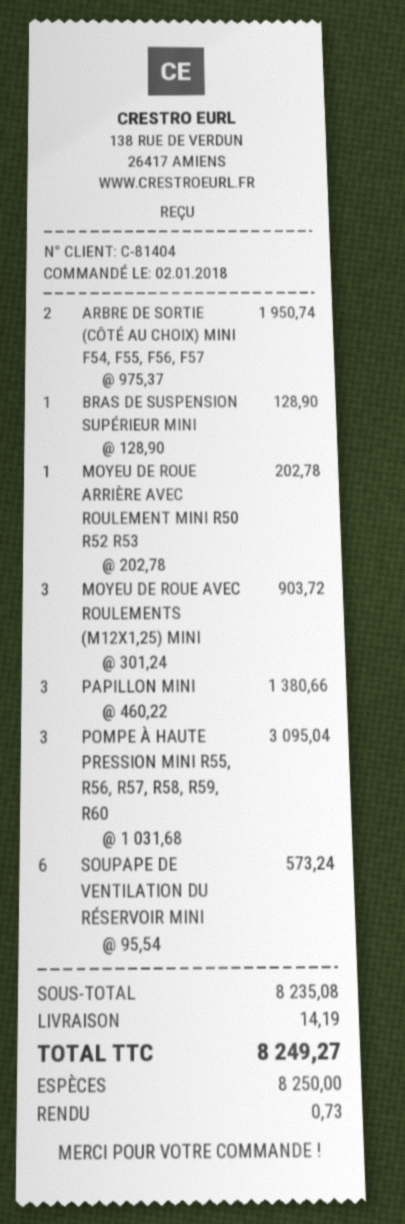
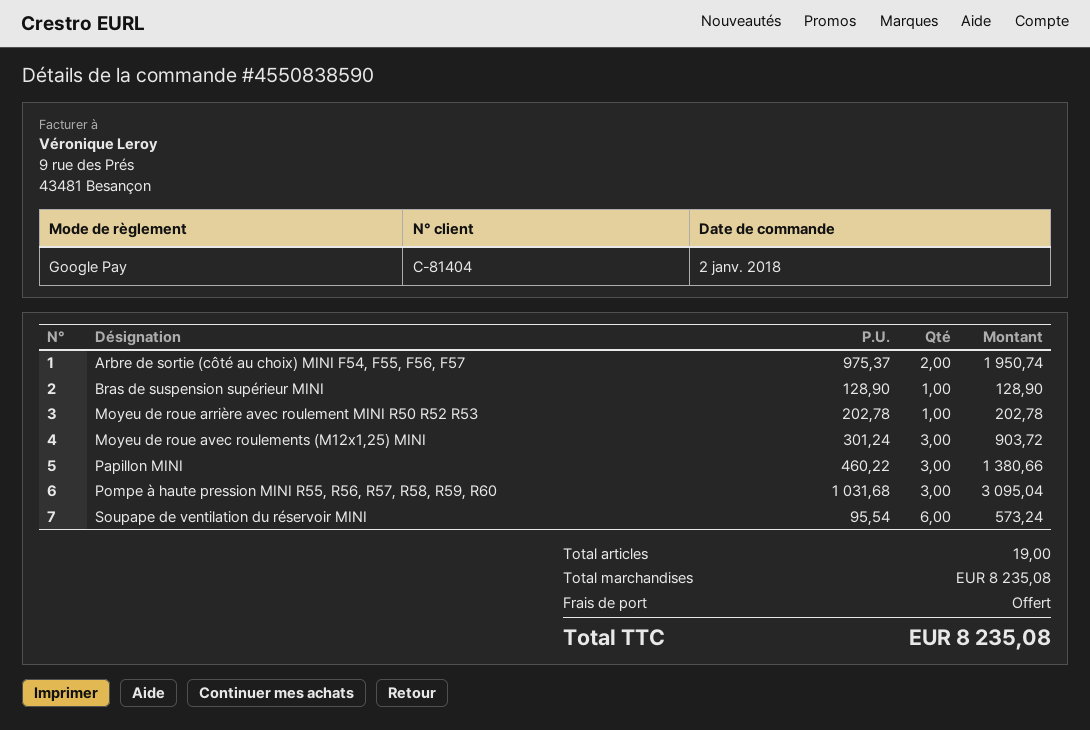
payment method: cash -> Google Pay
shipping: 14.19 -> 0.00
total: 8249.27 -> 8235.08

